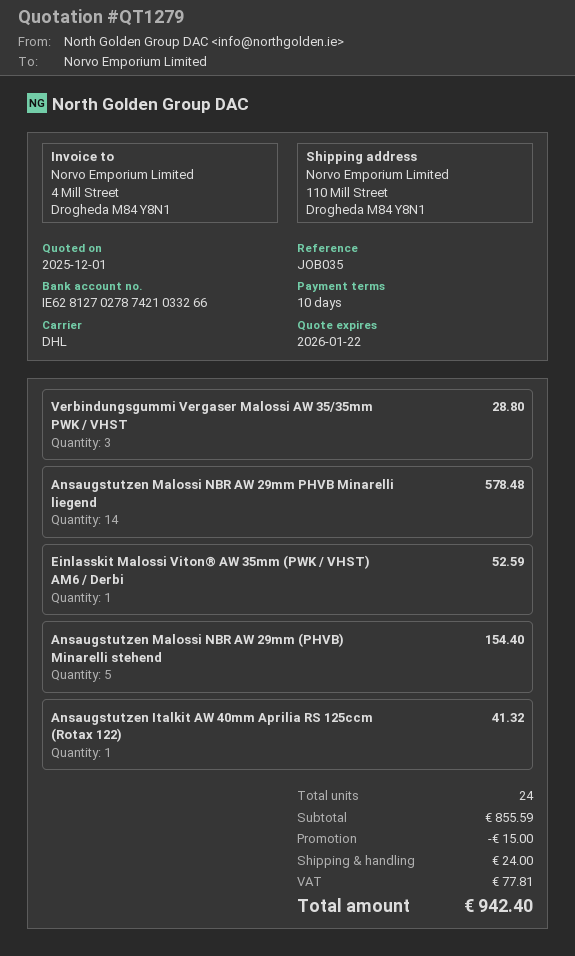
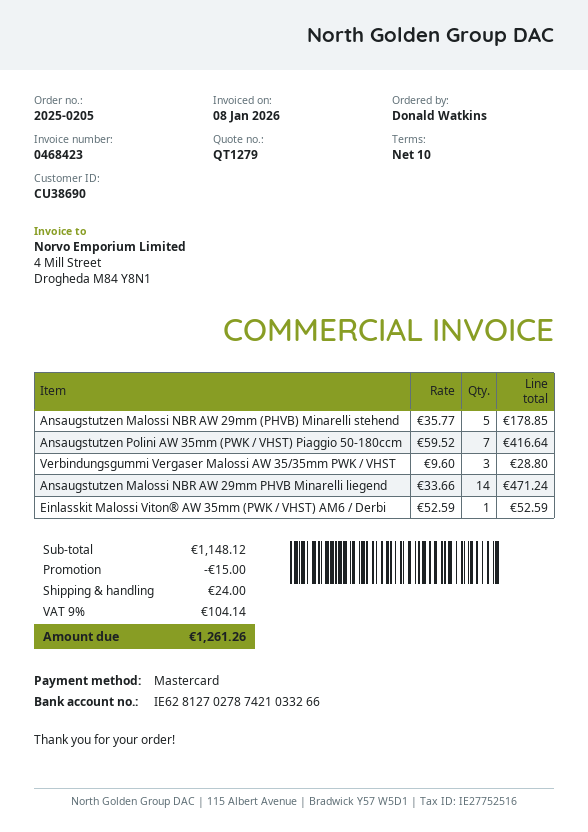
Ansaugstutzen Malossi NBR AW 29mm PHVB Minarelli liegend: 14 for 578.48 -> 14 for 471.24
Ansaugstutzen Malossi NBR AW 29mm (PHVB) Minarelli stehend: 5 for 154.40 -> 5 for 178.85
Ansaugstutzen Italkit AW 40mm Aprilia RS 125ccm (Rotax 122): 1 for 41.32 -> none
Ansaugstutzen Polini AW 35mm (PWK / VHST) Piaggio 50-180ccm: none -> 7 for 416.64
subtotal: 855.59 -> 1148.12
tax: 77.81 -> 104.14
total: 942.40 -> 1261.26

